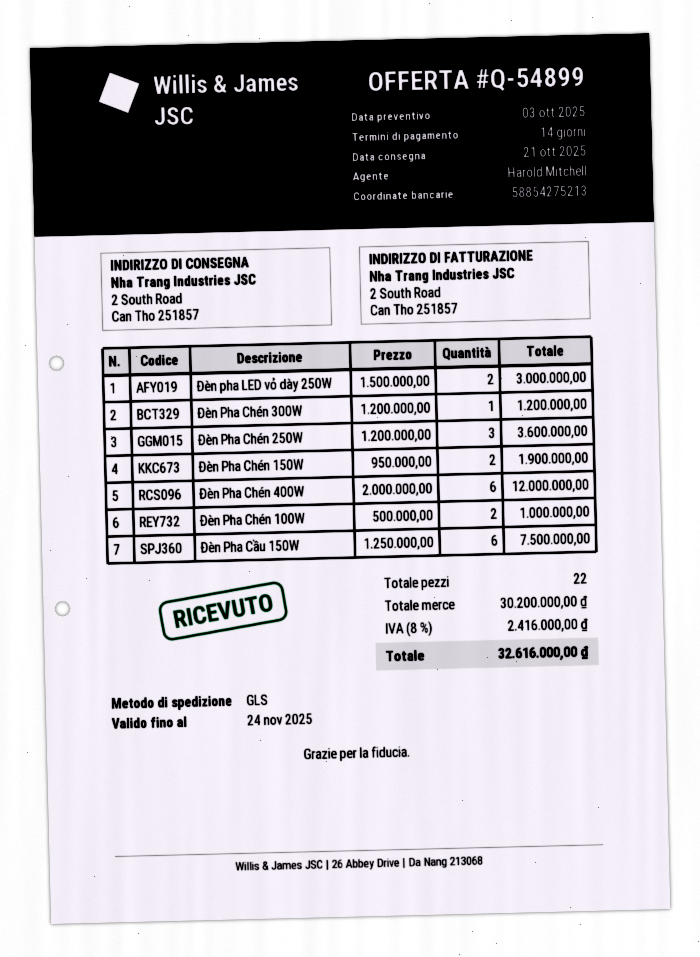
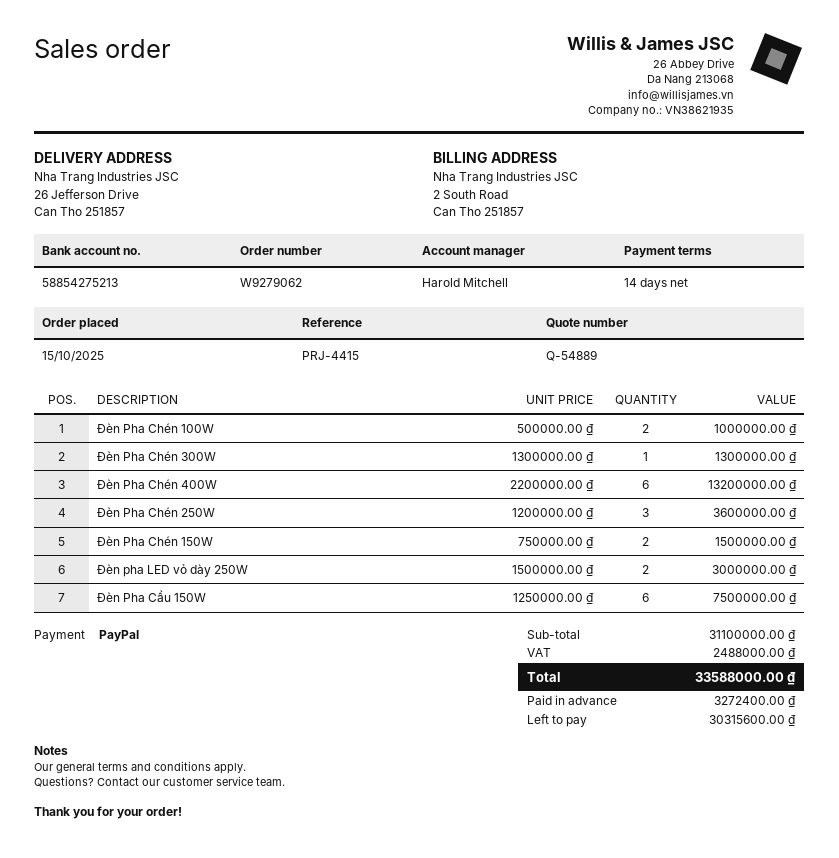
quote number: Q-54899 -> Q-54889
ship to: 2 South Road, Can Tho 251857 -> 26 Jefferson Drive, Can Tho 251857
Đèn Pha Chén 300W: 1 x 1200000.00 = 1200000.00 -> 1 x 1300000.00 = 1300000.00
Đèn Pha Chén 150W: 2 x 950000.00 = 1900000.00 -> 2 x 750000.00 = 1500000.00
Đèn Pha Chén 400W: 6 x 2000000.00 = 12000000.00 -> 6 x 2200000.00 = 13200000.00
subtotal: 30200000.00 -> 31100000.00
tax: 2416000.00 -> 2488000.00
total: 32616000.00 -> 33588000.00

